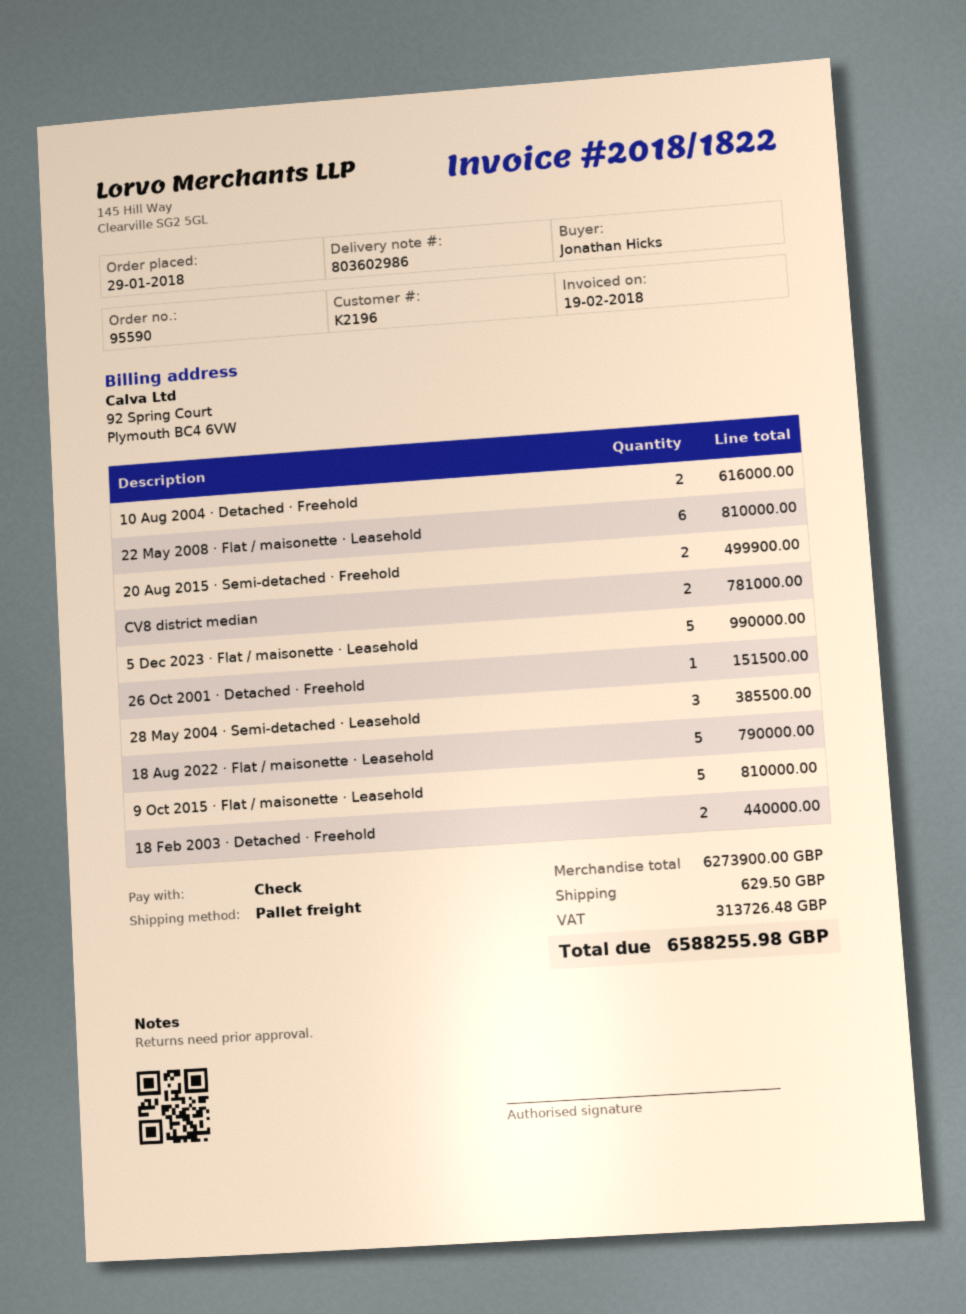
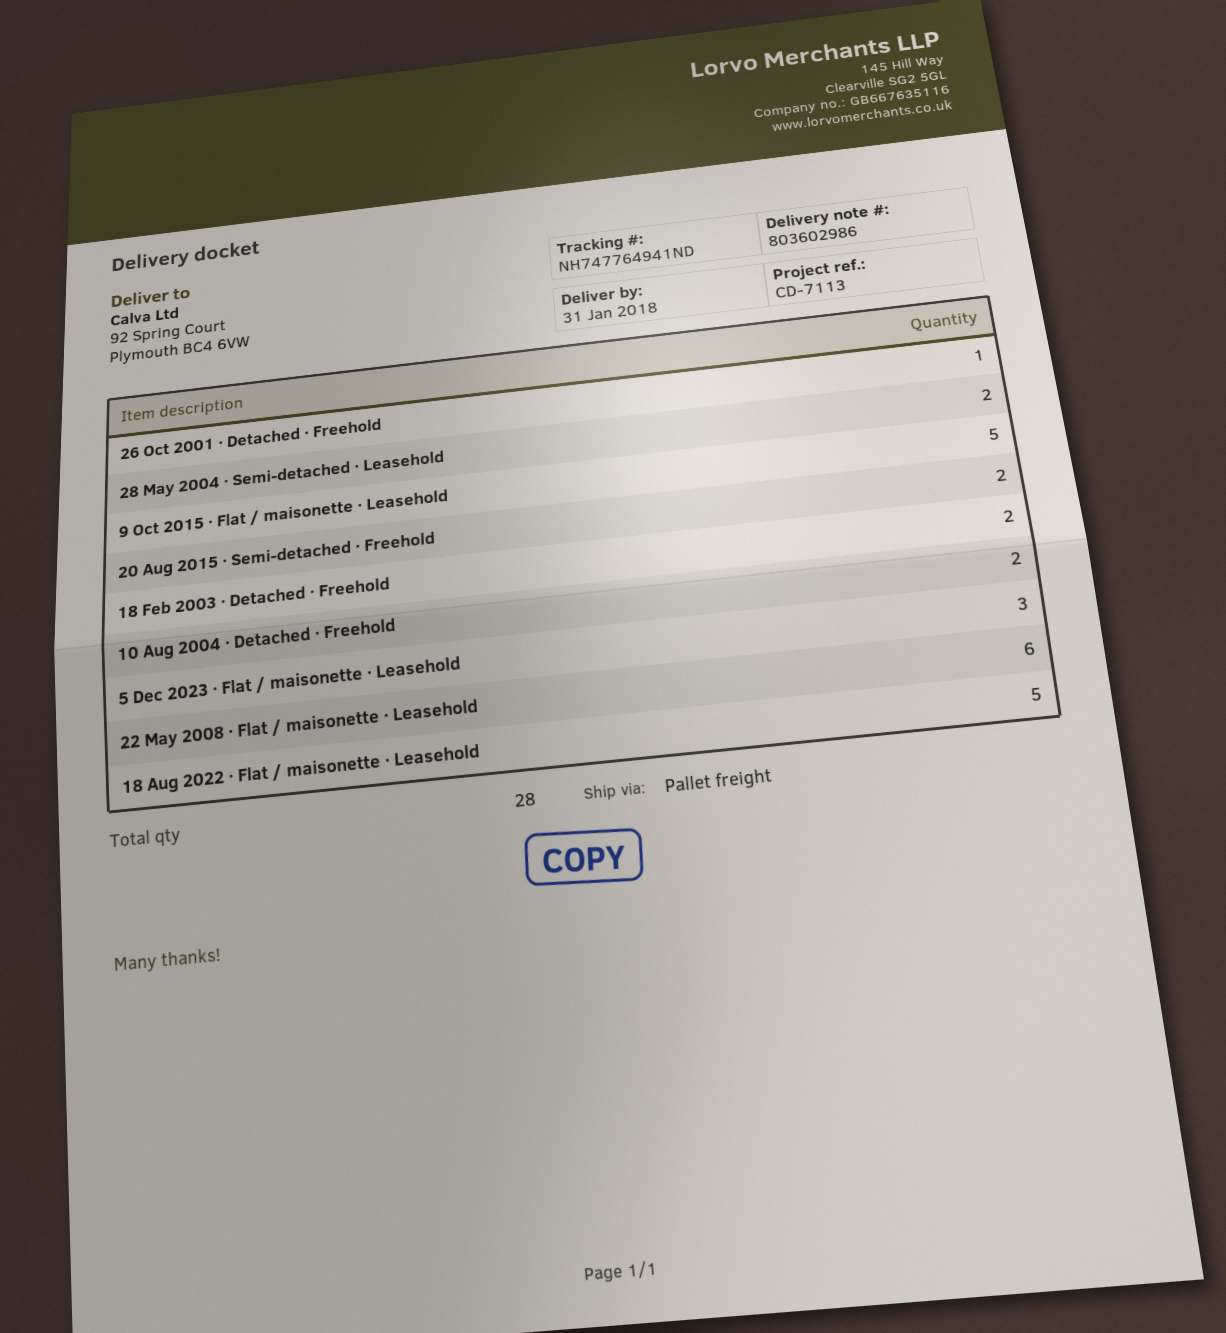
CV8 district median: 2 -> none
5 Dec 2023 · Flat / maisonette · Leasehold: 5 -> 3
28 May 2004 · Semi-detached · Leasehold: 3 -> 2

